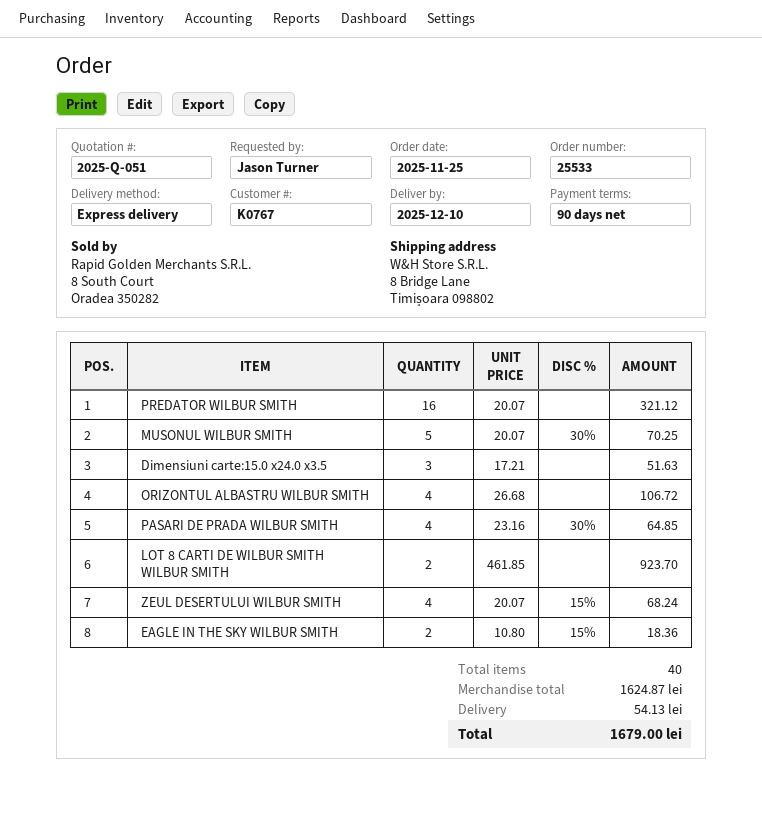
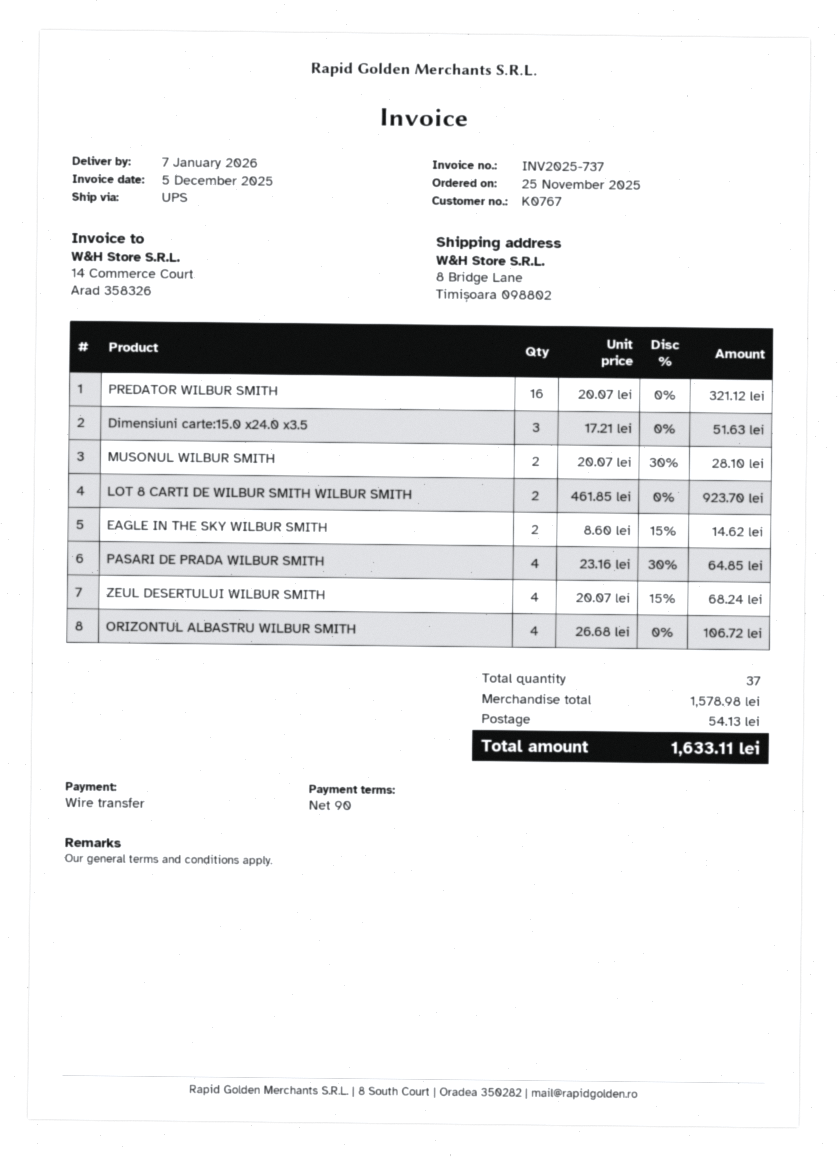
delivery date: 2025-12-10 -> 2026-01-07
shipping method: express -> UPS
MUSONUL WILBUR SMITH: 5 x 20.07 - 30% = 70.25 -> 2 x 20.07 - 30% = 28.10
EAGLE IN THE SKY WILBUR SMITH: 2 x 10.80 - 15% = 18.36 -> 2 x 8.60 - 15% = 14.62
total quantity: 40 -> 37
subtotal: 1624.87 -> 1578.98
total: 1679.00 -> 1633.11

